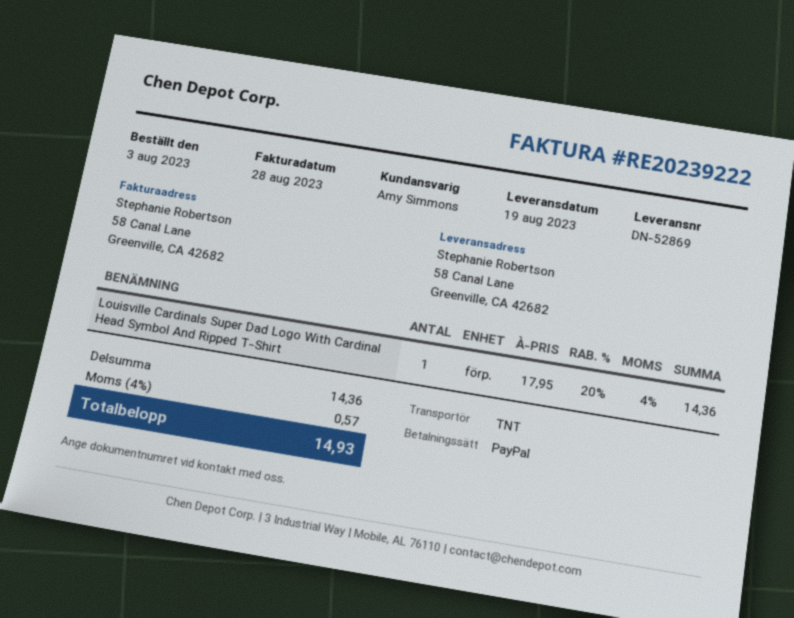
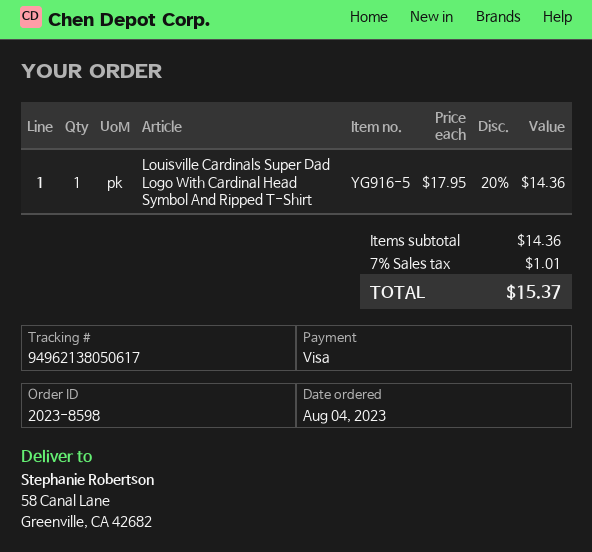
order date: 2023-08-03 -> 2023-08-04
payment method: PayPal -> Visa
tax: 4% = 0.57 -> 7% = 1.01
total: 14.93 -> 15.37

